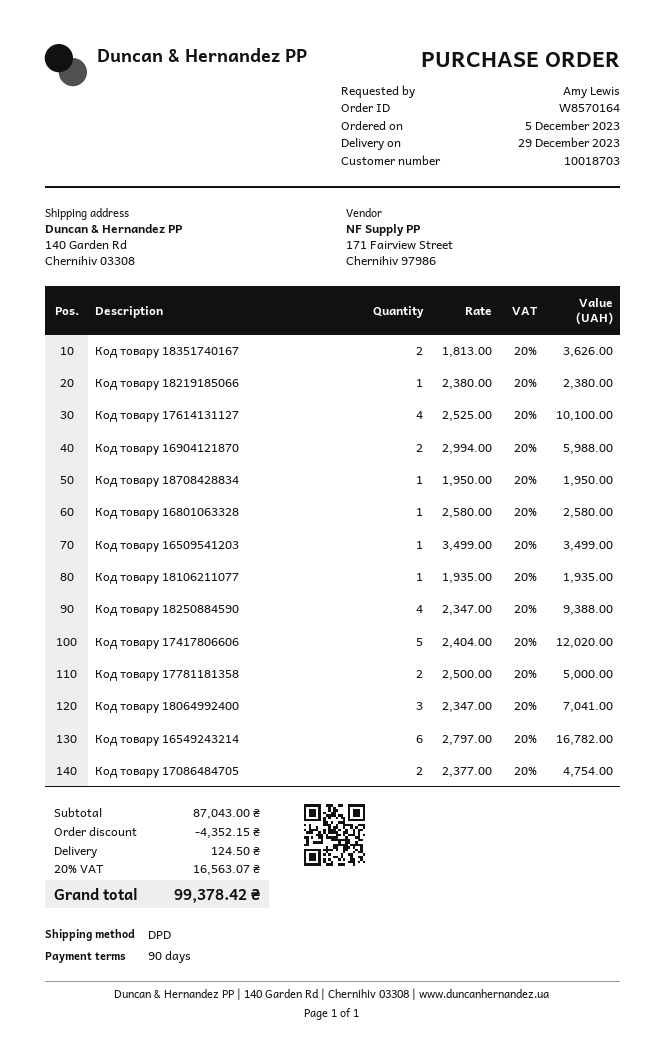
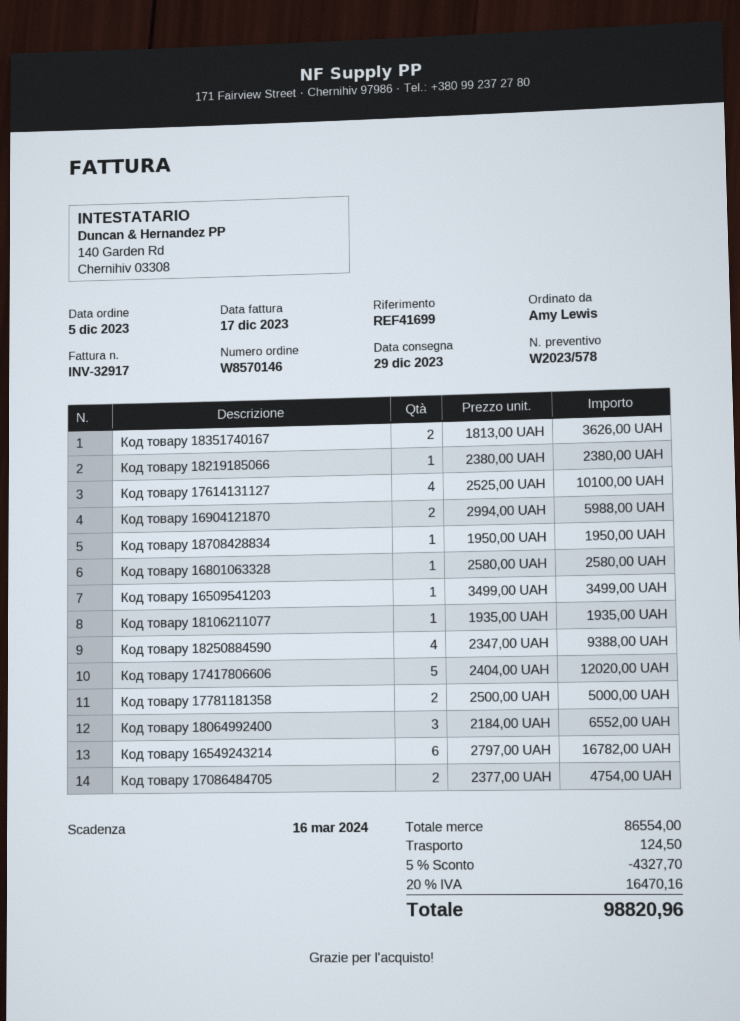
order number: W8570164 -> W8570146
Код товару 18064992400: 3 x 2347.00 = 7041.00 -> 3 x 2184.00 = 6552.00
subtotal: 87043.00 -> 86554.00
discount: 4352.15 -> 4327.70
tax: 20% = 16563.07 -> 20% = 16470.16
total: 99378.42 -> 98820.96

